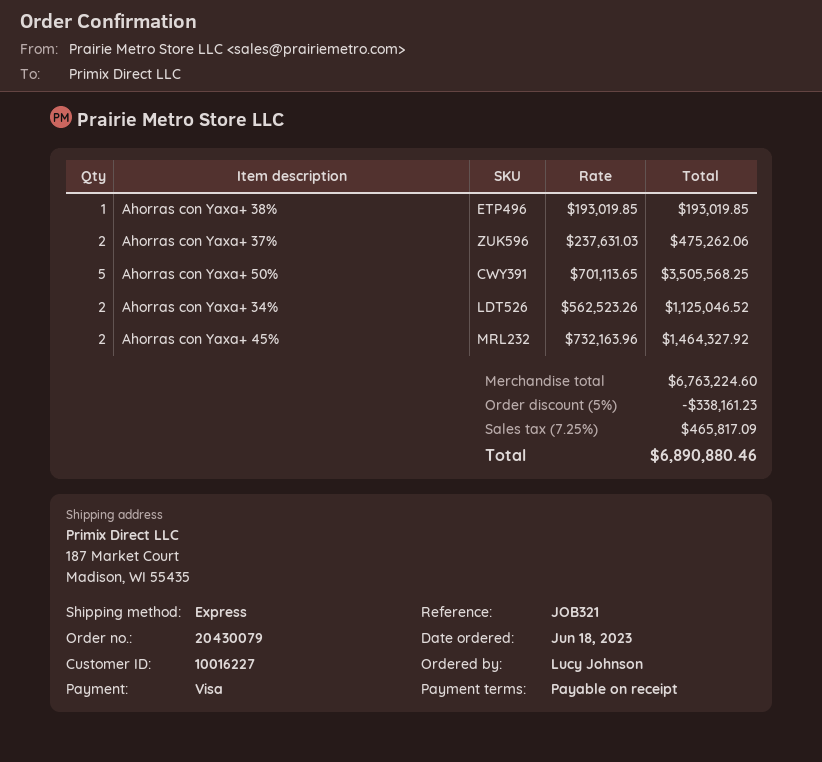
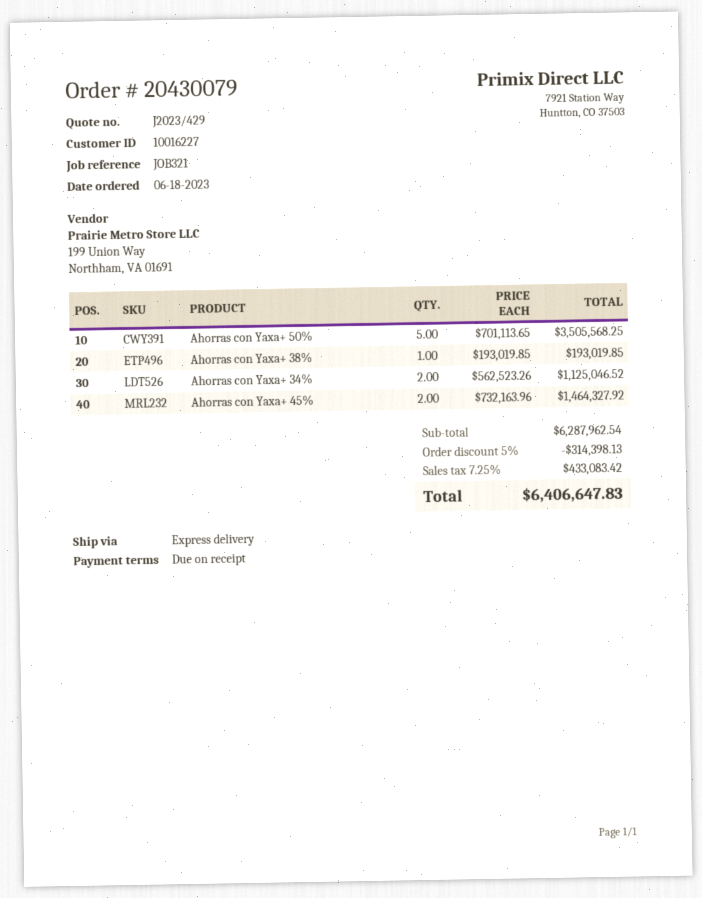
Ahorras con Yaxa+ 37%: 2 x 237631.03 = 475262.06 -> none
subtotal: 6763224.60 -> 6287962.54
discount: 5% = 338161.23 -> 5% = 314398.13
tax: 7.25% = 465817.09 -> 7.25% = 433083.42
total: 6890880.46 -> 6406647.83

